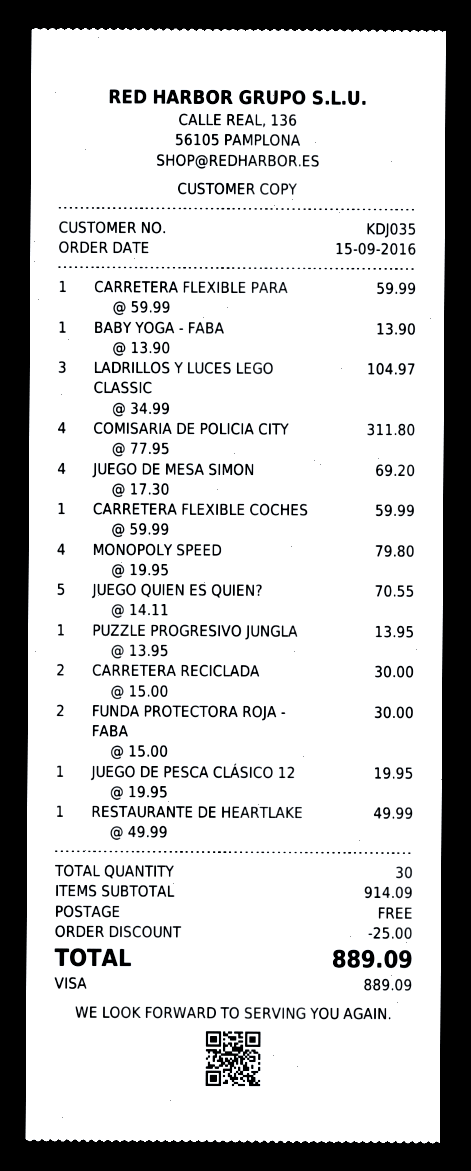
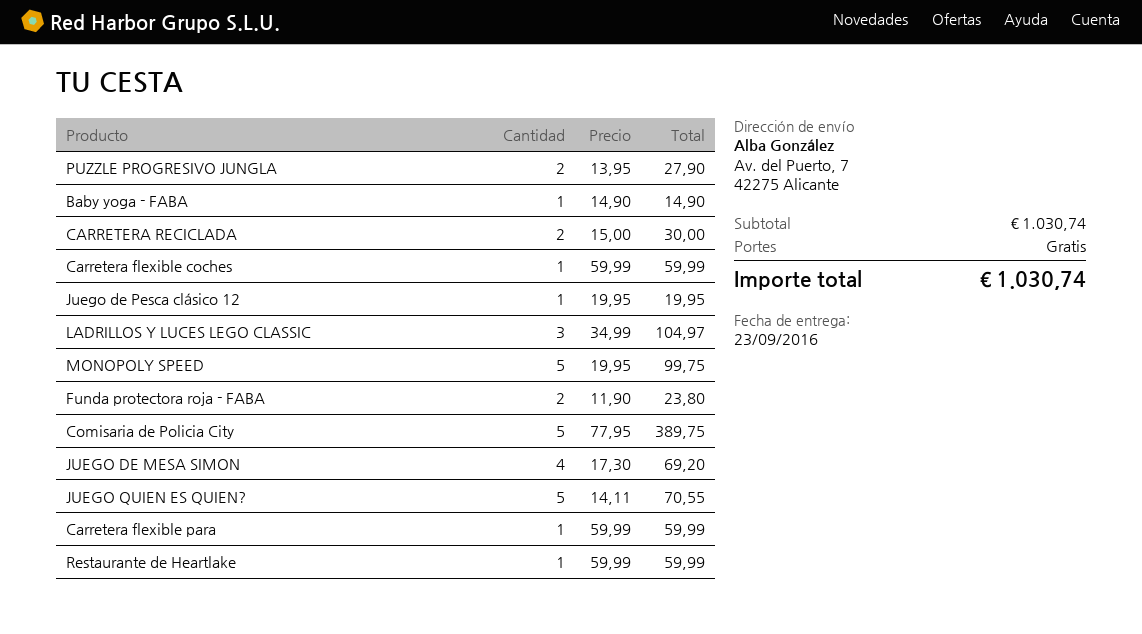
BABY YOGA - FABA: 1 x 13.90 = 13.90 -> 1 x 14.90 = 14.90
COMISARIA DE POLICIA CITY: 4 x 77.95 = 311.80 -> 5 x 77.95 = 389.75
MONOPOLY SPEED: 4 x 19.95 = 79.80 -> 5 x 19.95 = 99.75
PUZZLE PROGRESIVO JUNGLA: 1 x 13.95 = 13.95 -> 2 x 13.95 = 27.90
FUNDA PROTECTORA ROJA - FABA: 2 x 15.00 = 30.00 -> 2 x 11.90 = 23.80
RESTAURANTE DE HEARTLAKE: 1 x 49.99 = 49.99 -> 1 x 59.99 = 59.99
subtotal: 914.09 -> 1030.74
discount: 25.00 -> none
total: 889.09 -> 1030.74

